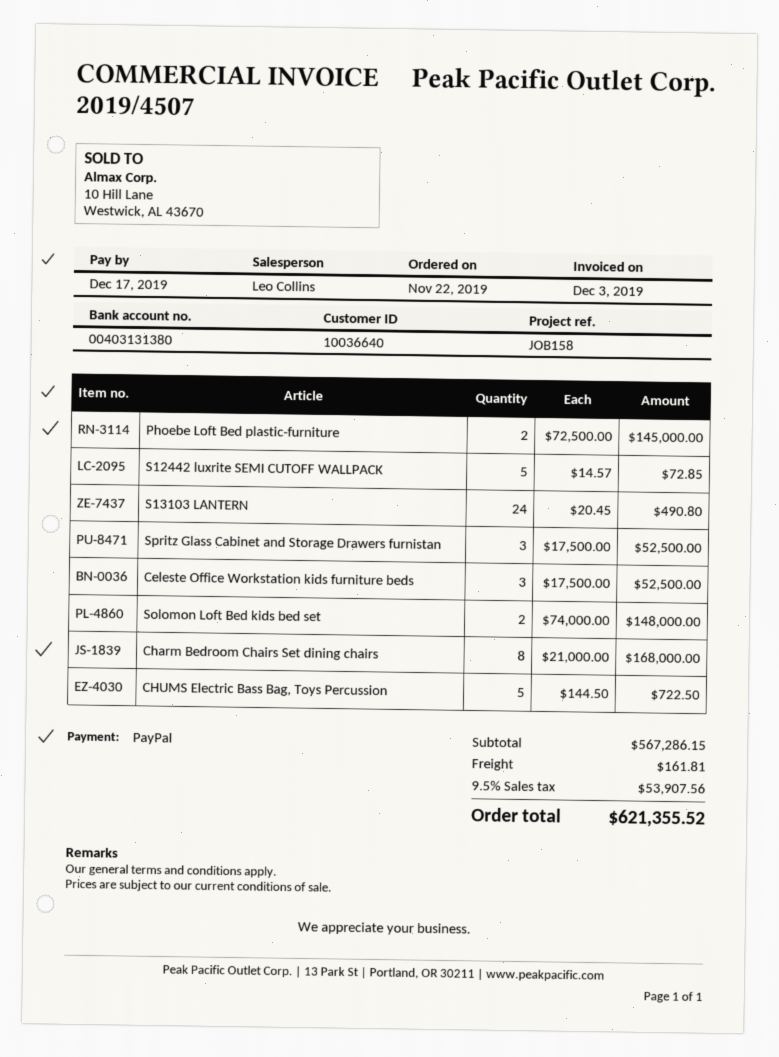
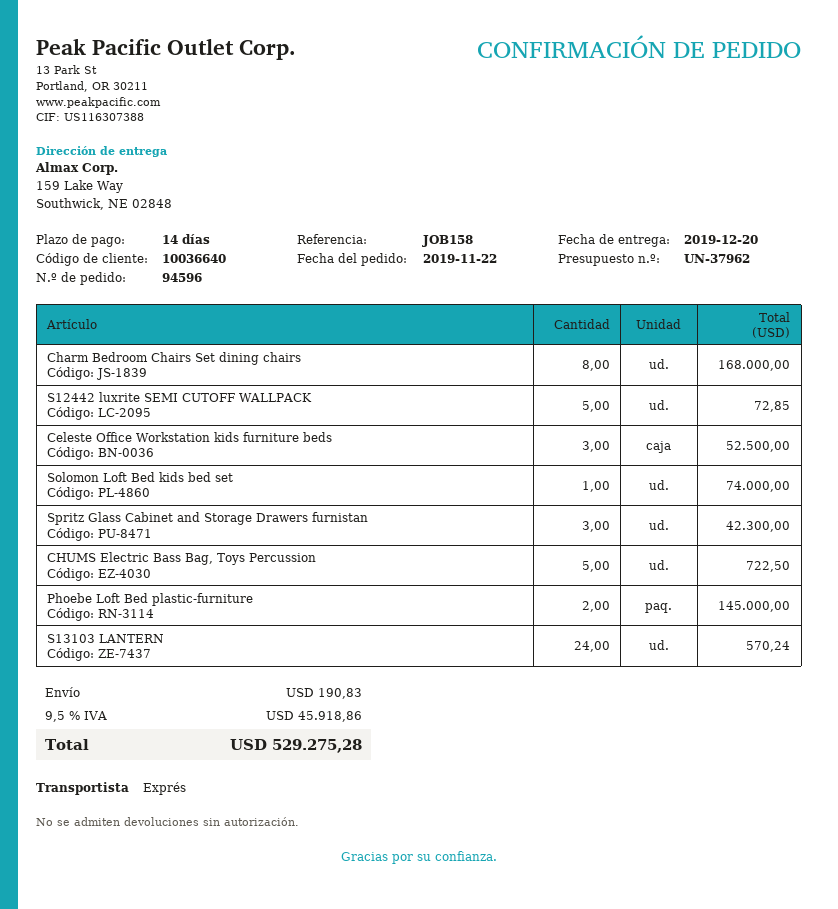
S13103 LANTERN: 24 for 490.80 -> 24 for 570.24
Spritz Glass Cabinet and Storage Drawers furnistan: 3 for 52500.00 -> 3 for 42300.00
Solomon Loft Bed kids bed set: 2 for 148000.00 -> 1 for 74000.00
shipping: 161.81 -> 190.83
tax: 9.5% = 53907.56 -> 9.5% = 45918.86
total: 621355.52 -> 529275.28

